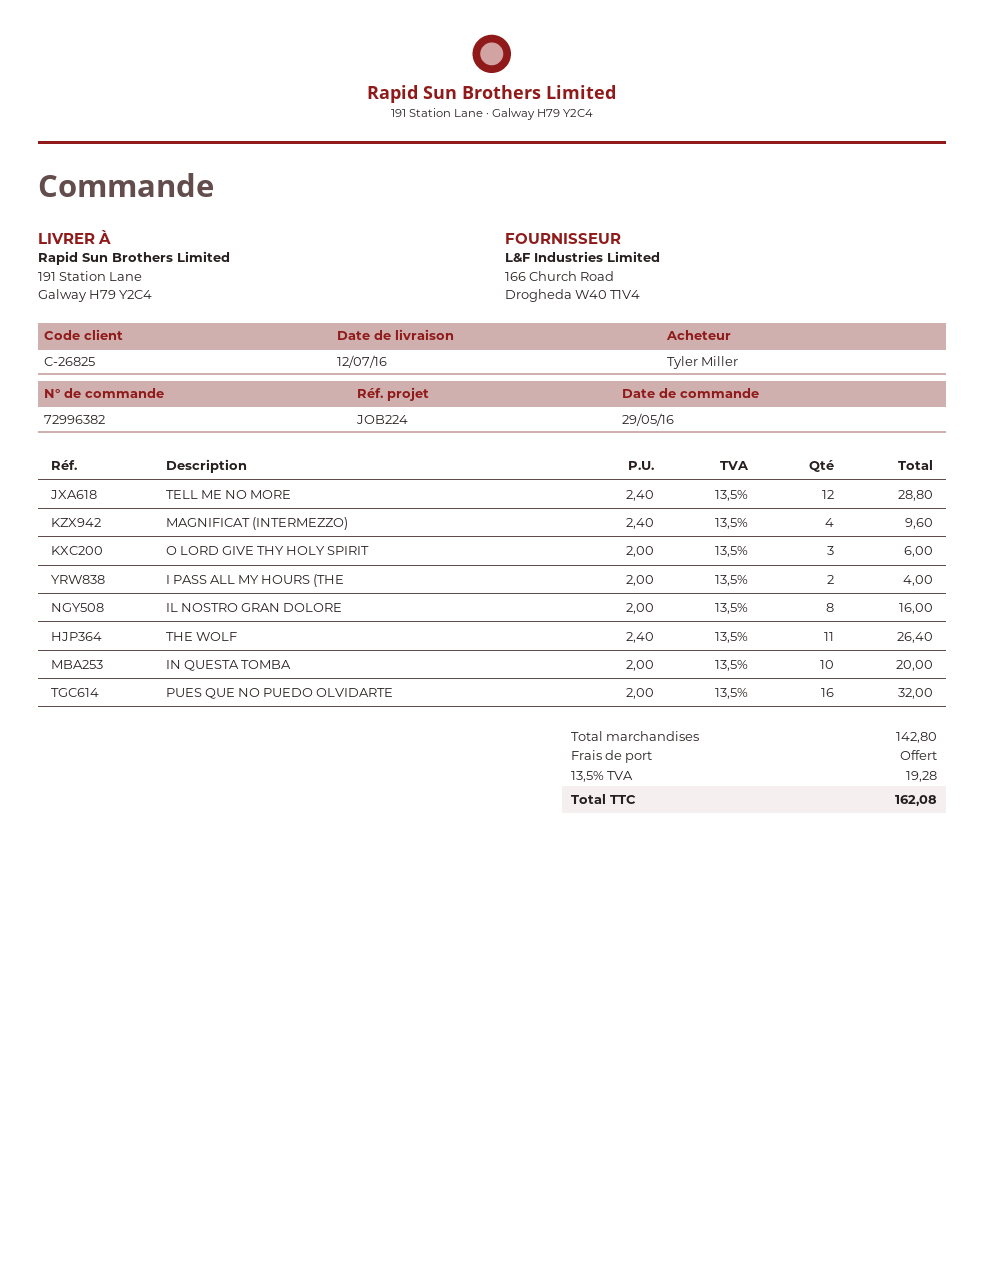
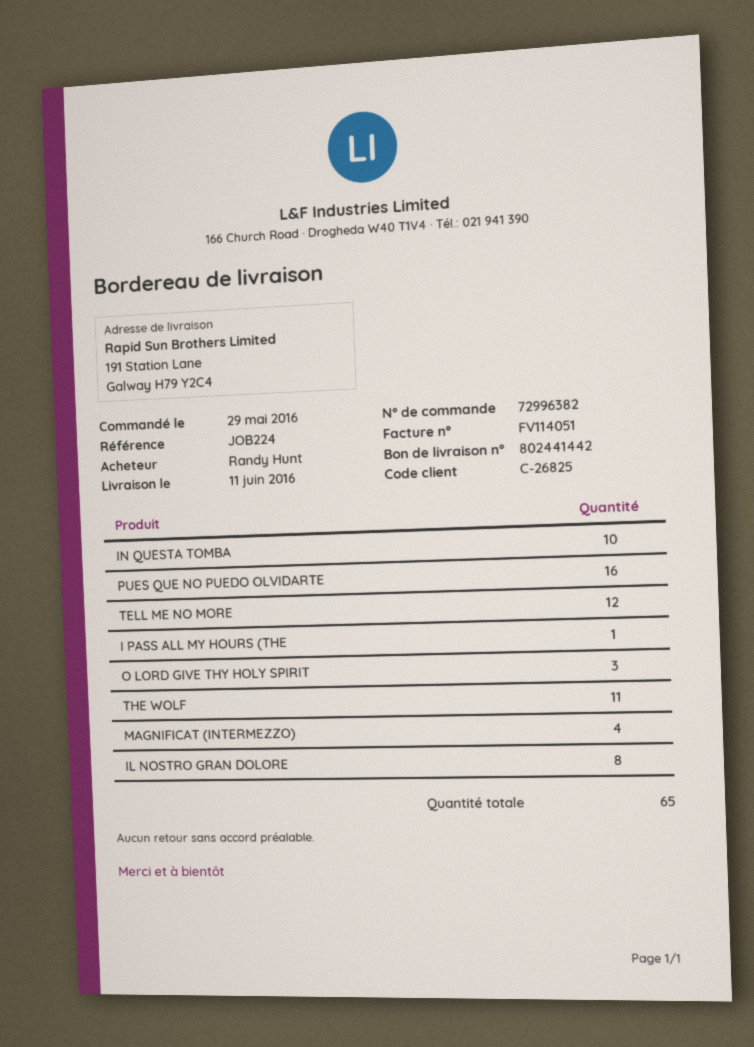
delivery date: 2016-07-12 -> 2016-06-11
ordered by: Tyler Miller -> Randy Hunt
I PASS ALL MY HOURS (THE: 2 -> 1

